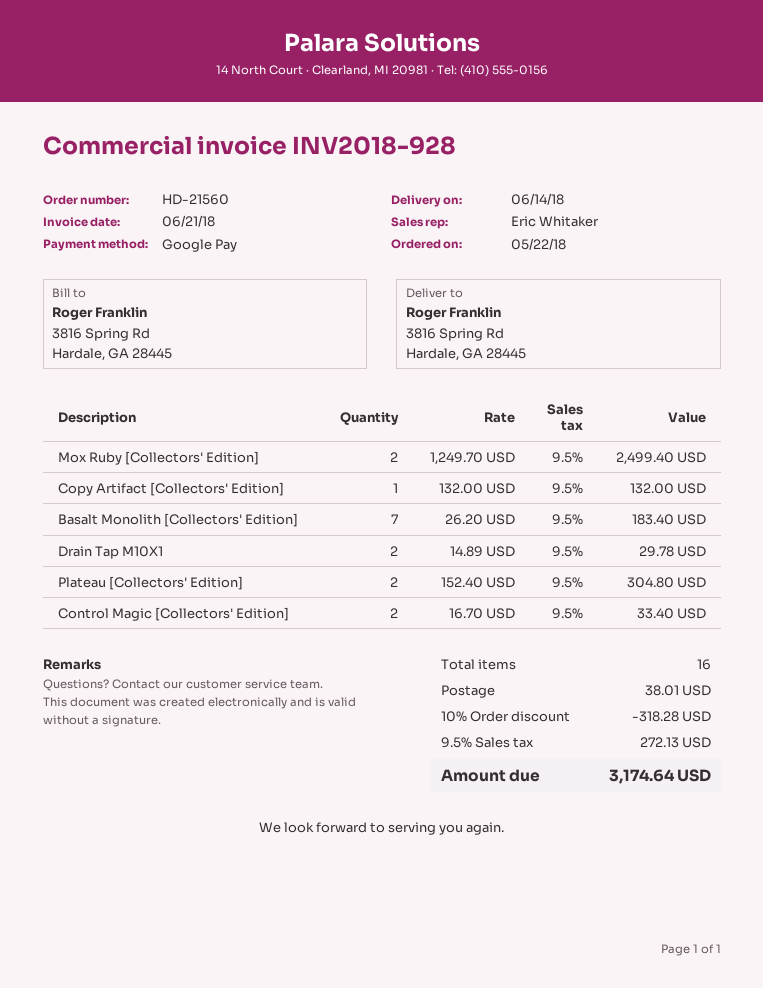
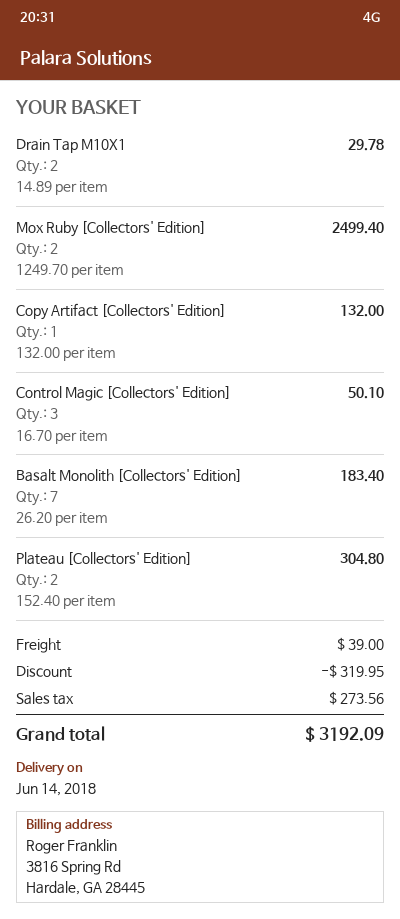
Control Magic [Collectors' Edition]: 2 x 16.70 = 33.40 -> 3 x 16.70 = 50.10
discount: 318.28 -> 319.95
shipping: 38.01 -> 39.00
tax: 272.13 -> 273.56
total: 3174.64 -> 3192.09

